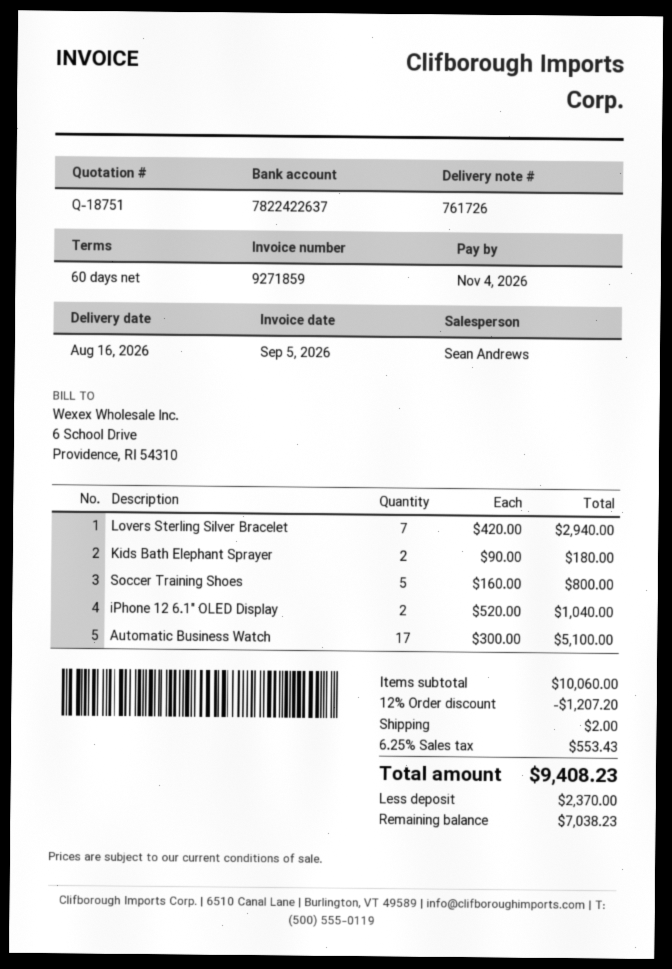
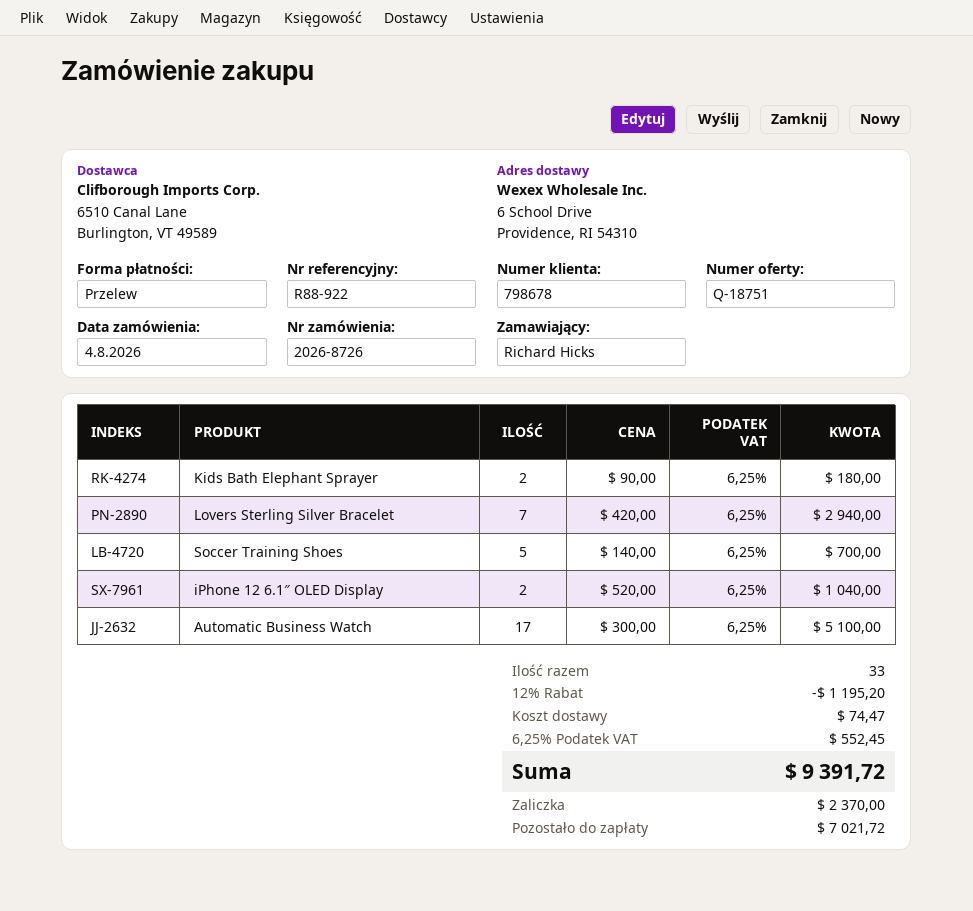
Soccer Training Shoes: 5 x 160.00 = 800.00 -> 5 x 140.00 = 700.00
discount: 12% = 1207.20 -> 12% = 1195.20
shipping: 2.00 -> 74.47
tax: 6.25% = 553.43 -> 6.25% = 552.45
total: 9408.23 -> 9391.72
balance: 7038.23 -> 7021.72

